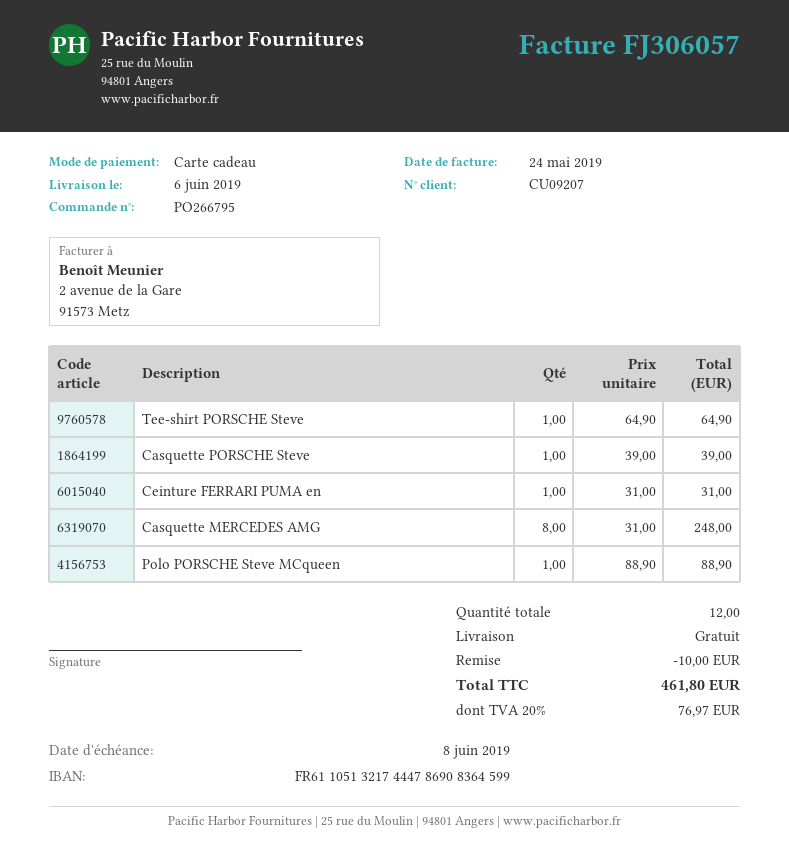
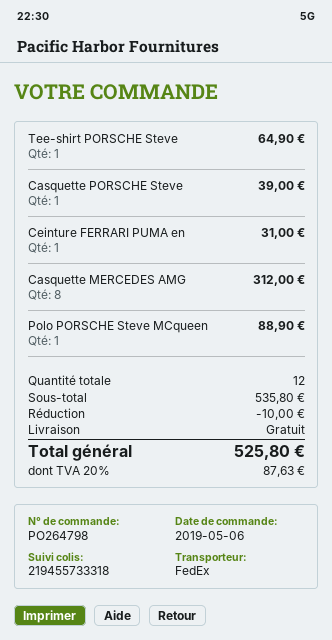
order number: PO266795 -> PO264798
Casquette MERCEDES AMG: 8 for 248.00 -> 8 for 312.00
tax: 20% = 76.97 -> 20% = 87.63
total: 461.80 -> 525.80

